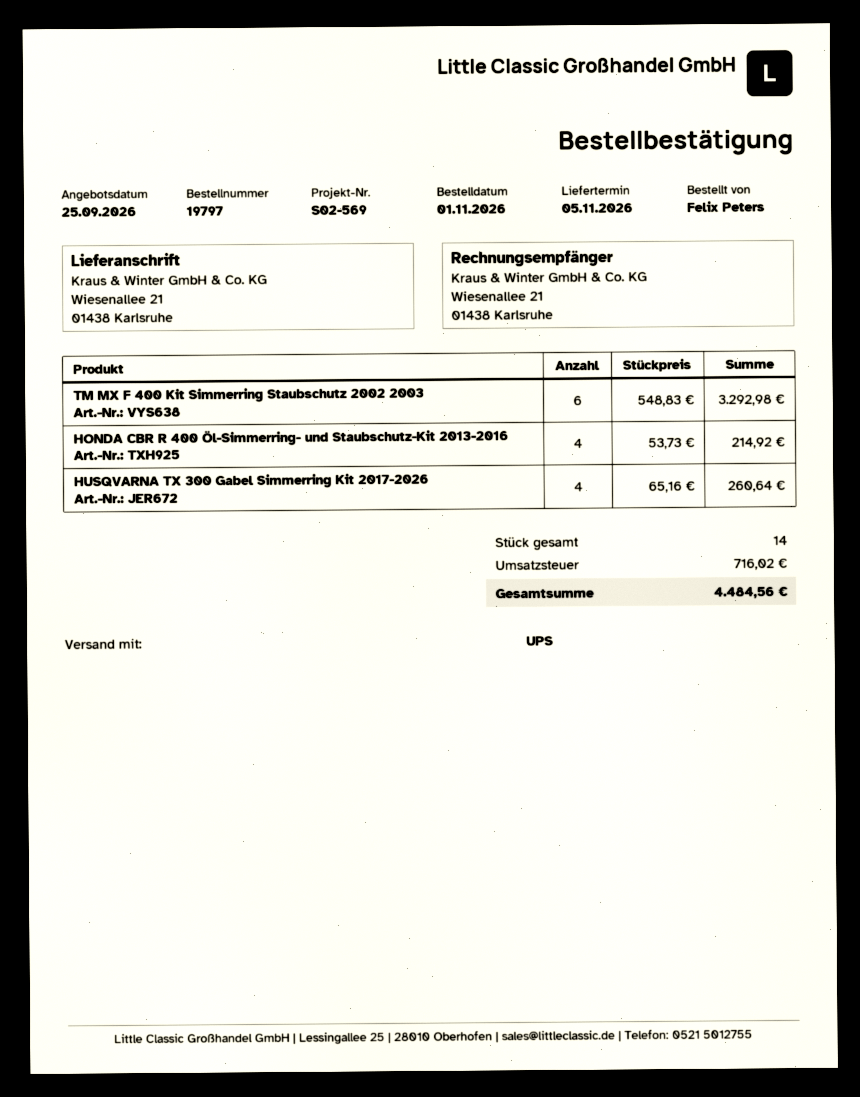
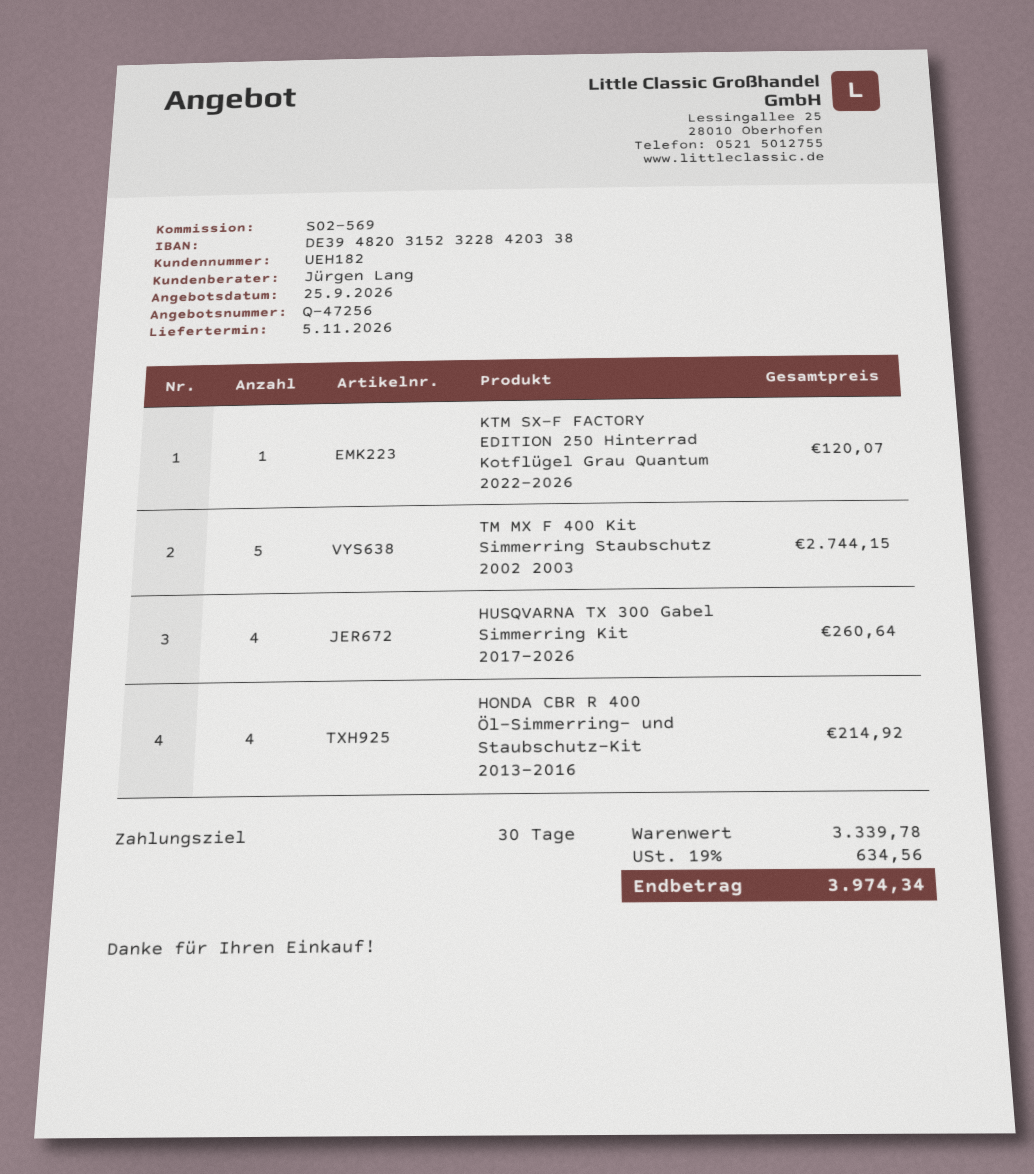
TM MX F 400 Kit Simmerring Staubschutz 2002 2003: 6 for 3292.98 -> 5 for 2744.15
KTM SX-F FACTORY EDITION 250 Hinterrad Kotflügel Grau Quantum 2022-2026: none -> 1 for 120.07
tax: 716.02 -> 634.56
total: 4484.56 -> 3974.34

